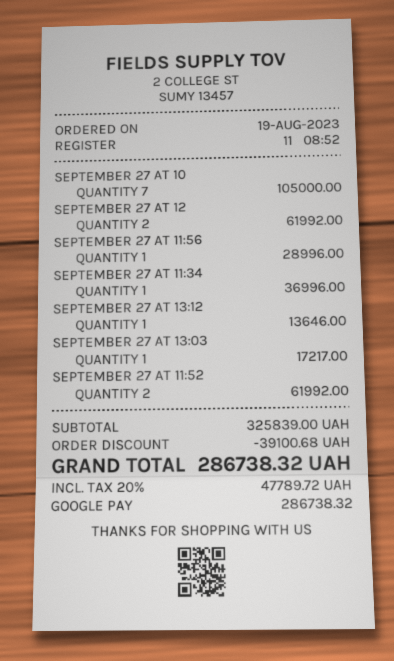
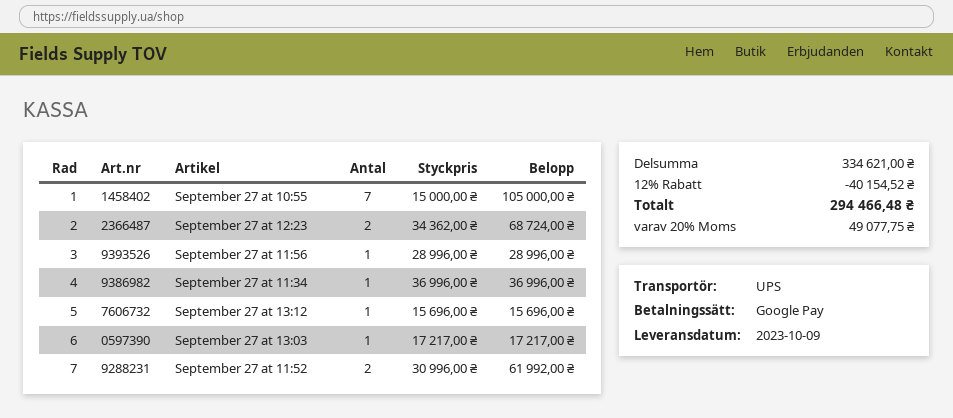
SEPTEMBER 27 AT 12: 2 for 61992.00 -> 2 for 68724.00
SEPTEMBER 27 AT 13:12: 1 for 13646.00 -> 1 for 15696.00
subtotal: 325839.00 -> 334621.00
discount: 39100.68 -> 40154.52
tax: 20% = 47789.72 -> 20% = 49077.75
total: 286738.32 -> 294466.48

